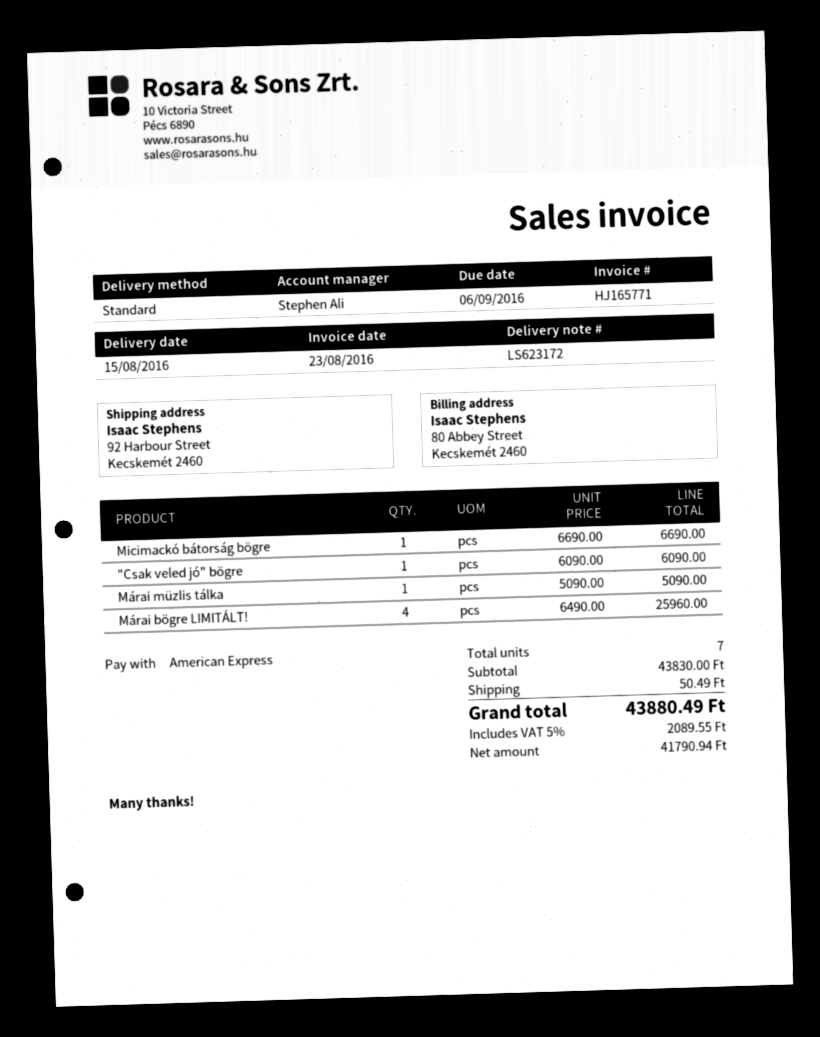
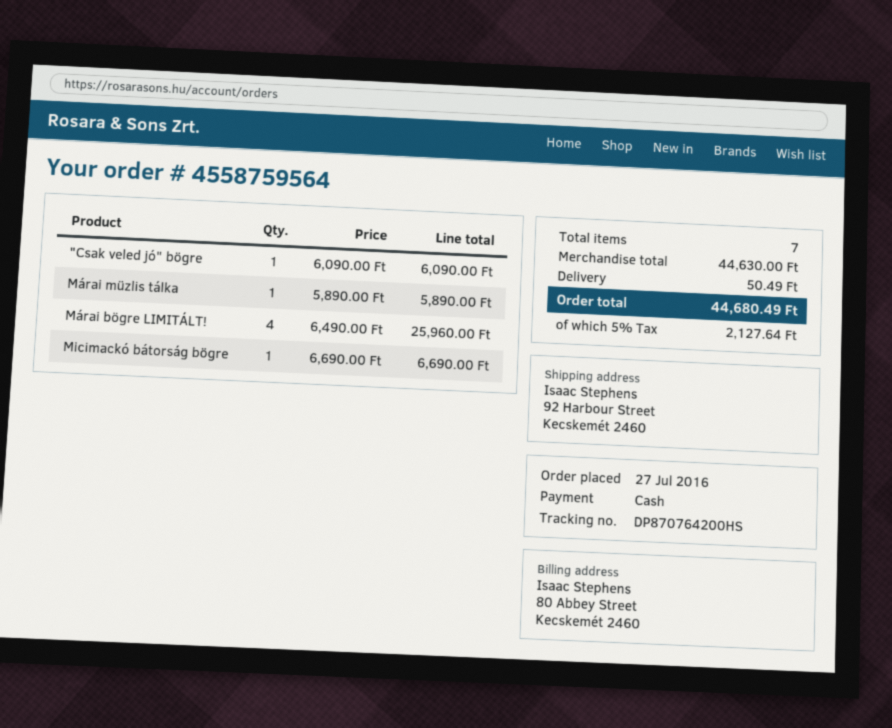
payment method: American Express -> cash
Márai müzlis tálka: 1 x 5090.00 = 5090.00 -> 1 x 5890.00 = 5890.00
subtotal: 43830.00 -> 44630.00
tax: 5% = 2089.55 -> 5% = 2127.64
total: 43880.49 -> 44680.49

